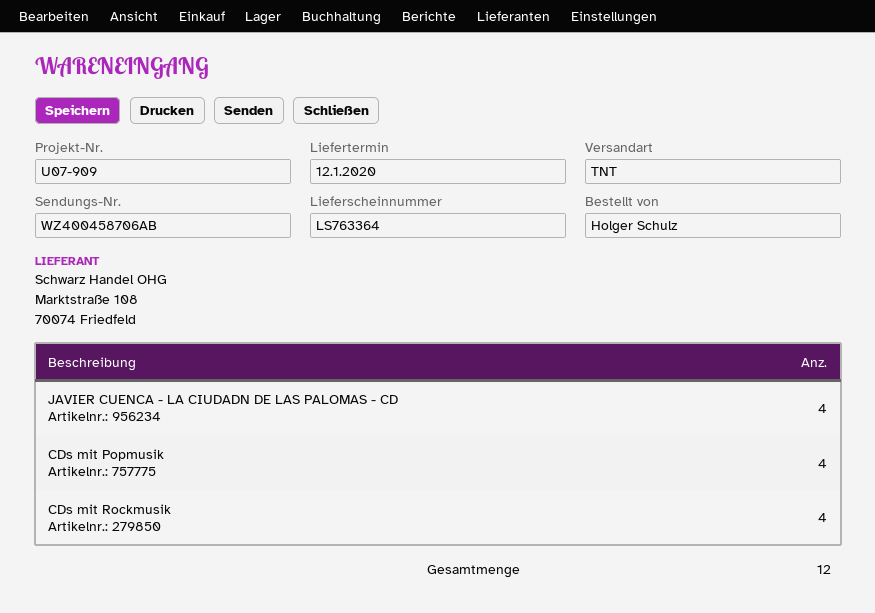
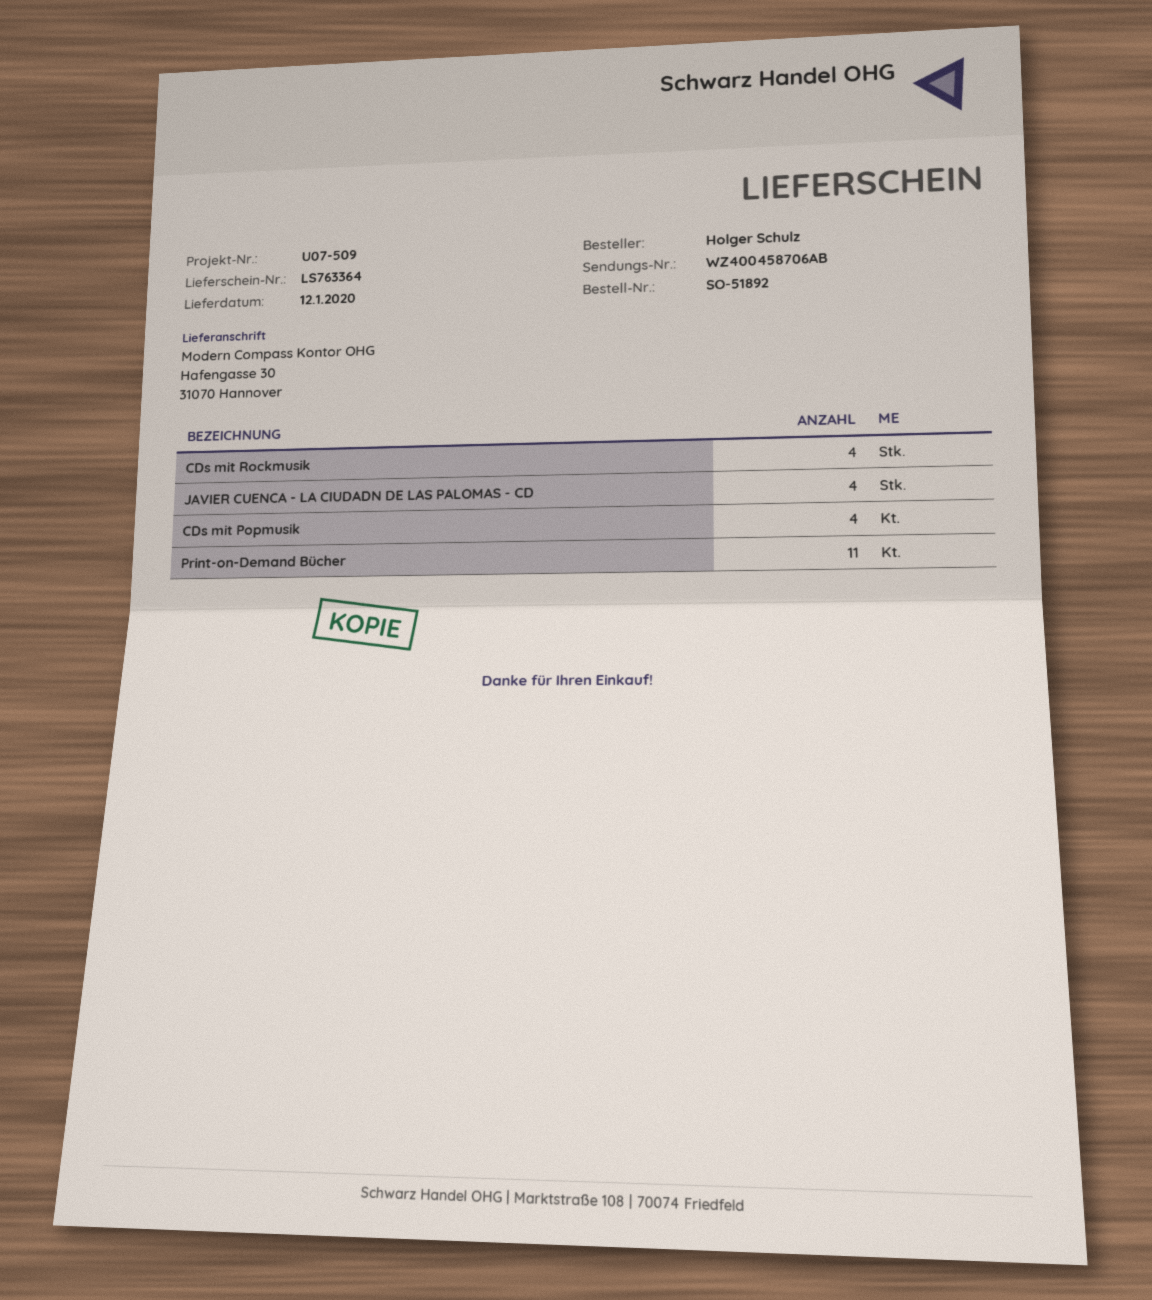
reference: U07-909 -> U07-509
Print-on-Demand Bücher: none -> 11

